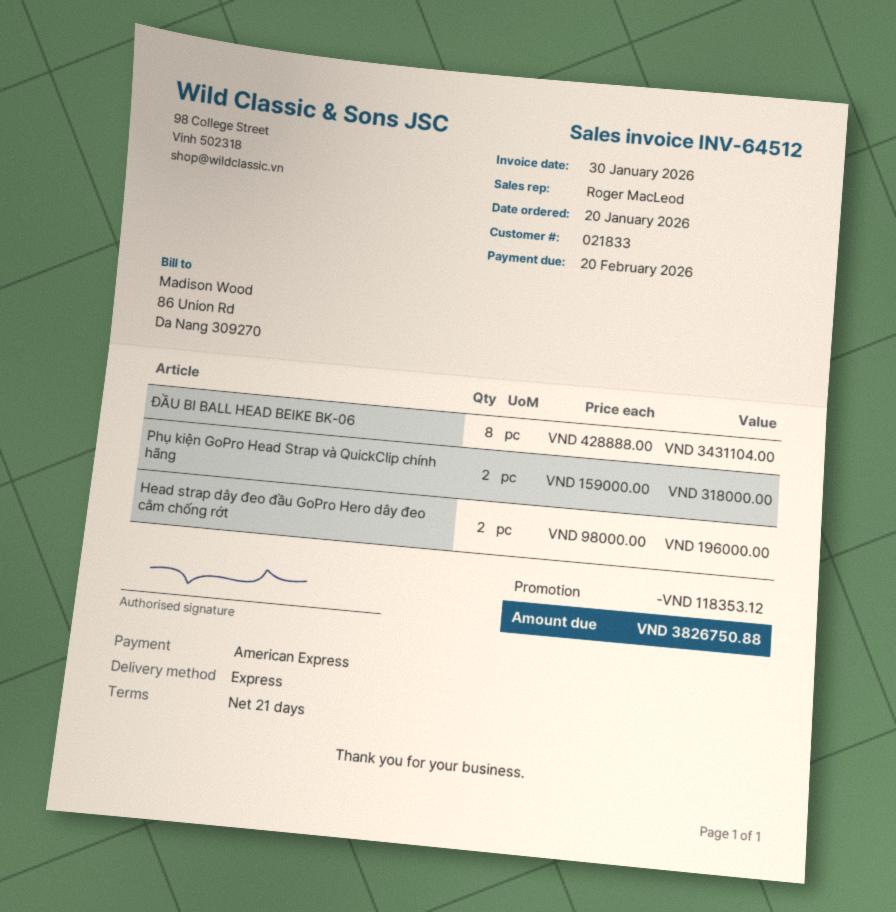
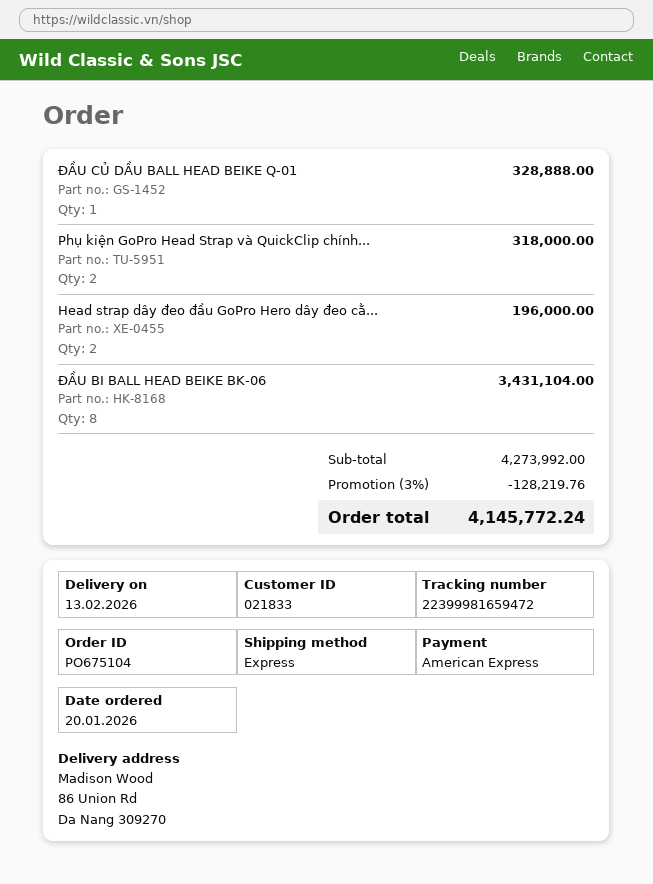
ĐẦU CỦ DẦU BALL HEAD BEIKE Q-01: none -> 1 for 328888.00
discount: 118353.12 -> 128219.76
total: 3826750.88 -> 4145772.24

